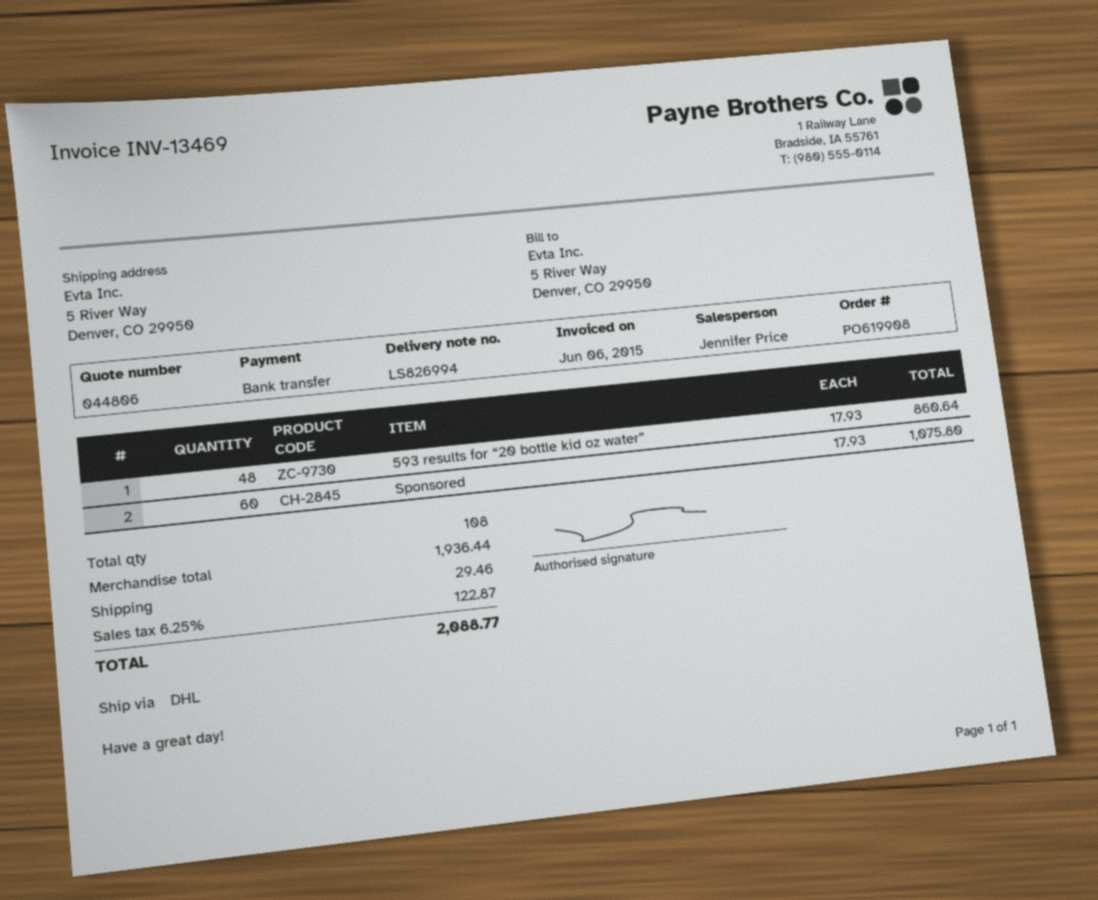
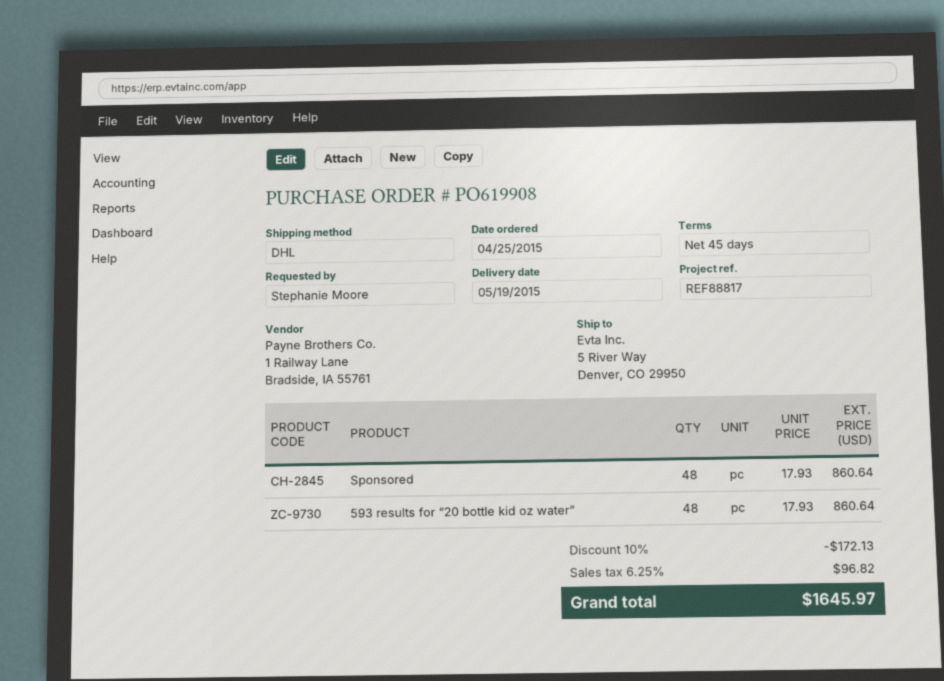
Sponsored: 60 x 17.93 = 1075.80 -> 48 x 17.93 = 860.64
discount: none -> 10% = 172.13
shipping: 29.46 -> none
tax: 6.25% = 122.87 -> 6.25% = 96.82
total: 2088.77 -> 1645.97

